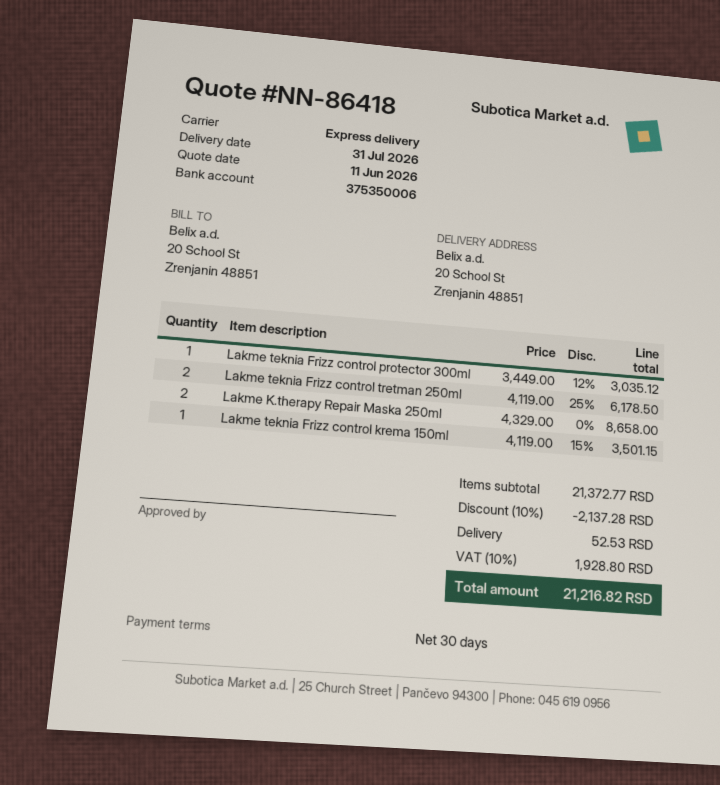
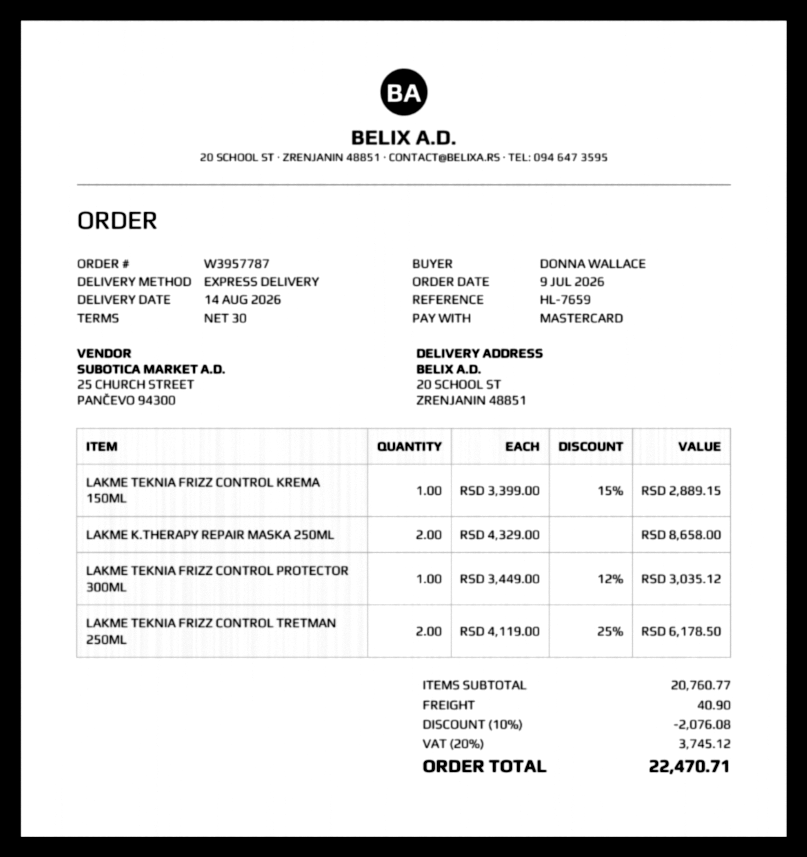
delivery date: 2026-07-31 -> 2026-08-14
Lakme teknia Frizz control krema 150ml: 1 x 4119.00 - 15% = 3501.15 -> 1 x 3399.00 - 15% = 2889.15
subtotal: 21372.77 -> 20760.77
discount: 10% = 2137.28 -> 10% = 2076.08
shipping: 52.53 -> 40.90
tax: 10% = 1928.80 -> 20% = 3745.12
total: 21216.82 -> 22470.71

